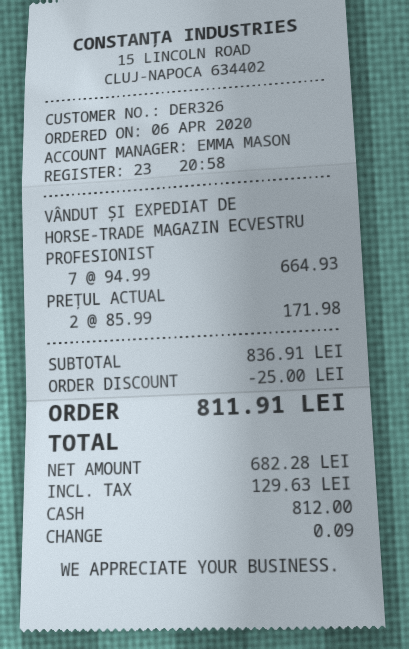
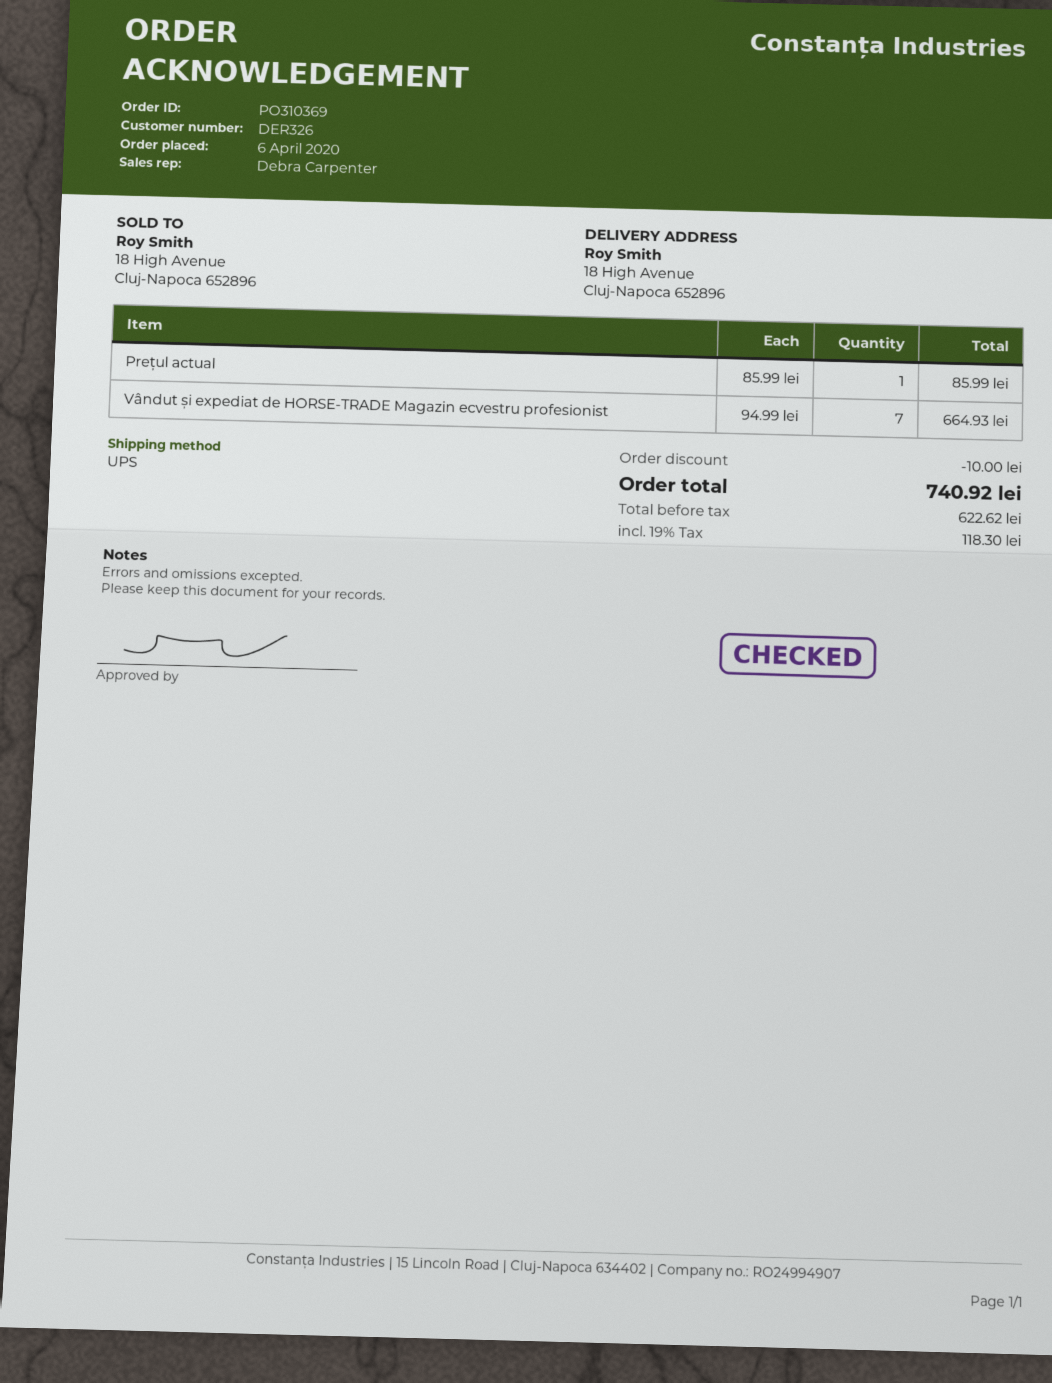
sales rep: EMMA MASON -> Debra Carpenter
PREȚUL ACTUAL: 2 x 85.99 = 171.98 -> 1 x 85.99 = 85.99
discount: 25.00 -> 10.00
net: 682.28 -> 622.62
tax: 129.63 -> 118.30
total: 811.91 -> 740.92

